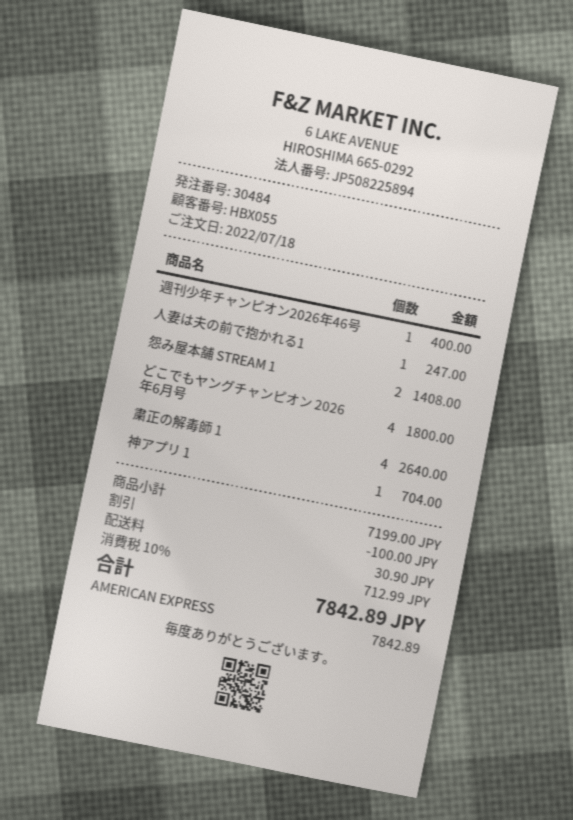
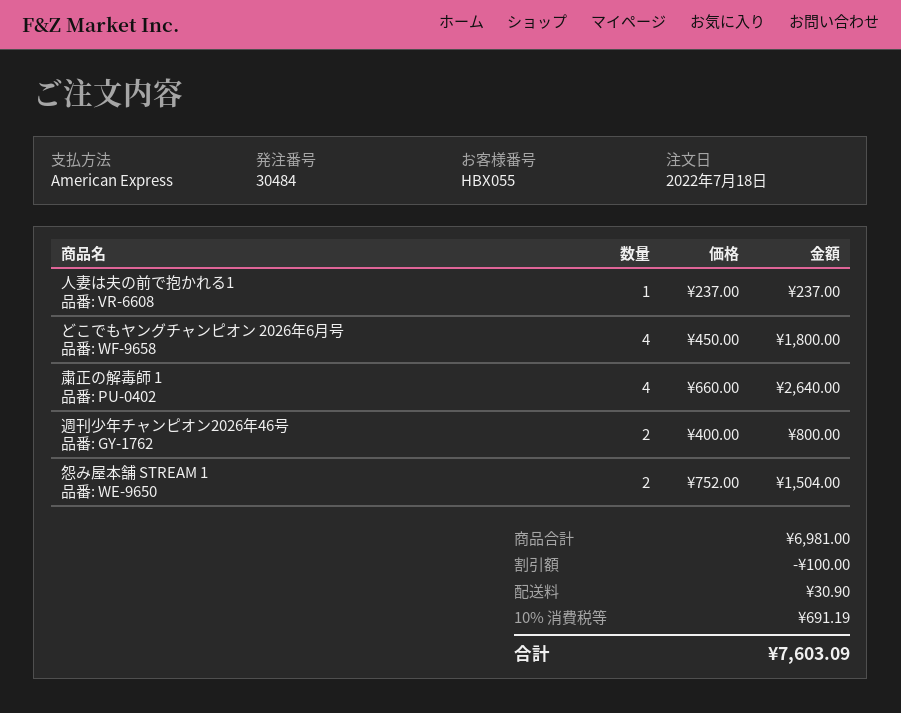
週刊少年チャンピオン2026年46号: 1 for 400.00 -> 2 for 800.00
人妻は夫の前で抱かれる1: 1 for 247.00 -> 1 for 237.00
怨み屋本舗 STREAM 1: 2 for 1408.00 -> 2 for 1504.00
神アプリ 1: 1 for 704.00 -> none
subtotal: 7199.00 -> 6981.00
tax: 10% = 712.99 -> 10% = 691.19
total: 7842.89 -> 7603.09

